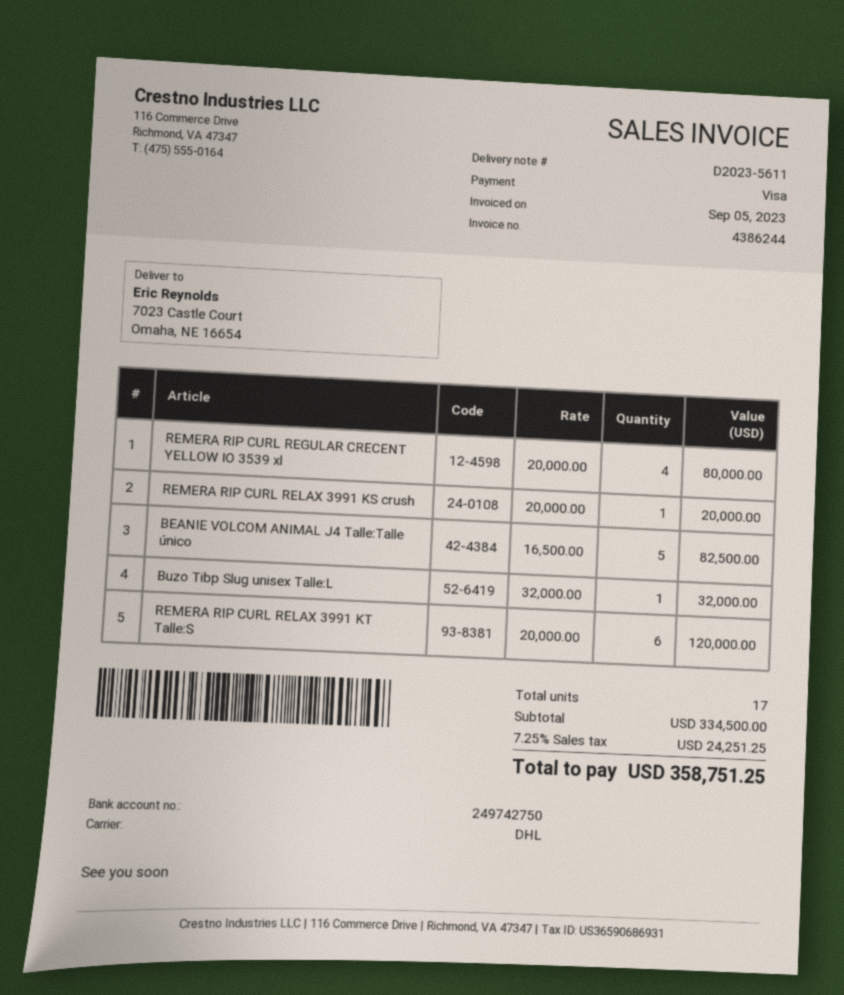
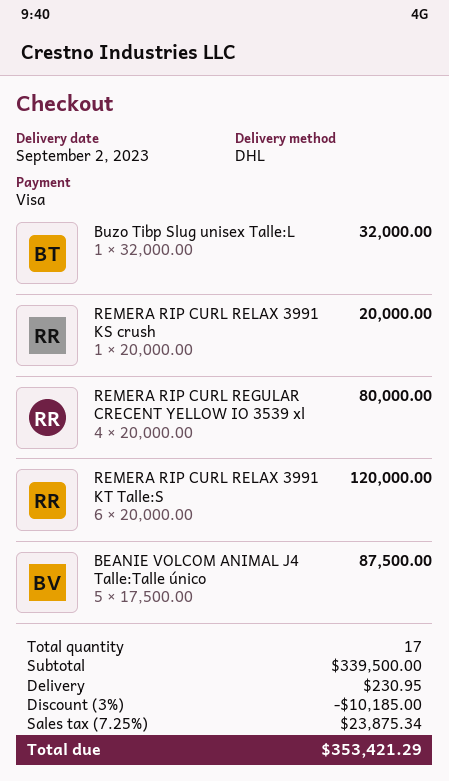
BEANIE VOLCOM ANIMAL J4 Talle:Talle único: 5 x 16500.00 = 82500.00 -> 5 x 17500.00 = 87500.00
subtotal: 334500.00 -> 339500.00
discount: none -> 3% = 10185.00
shipping: none -> 230.95
tax: 7.25% = 24251.25 -> 7.25% = 23875.34
total: 358751.25 -> 353421.29

